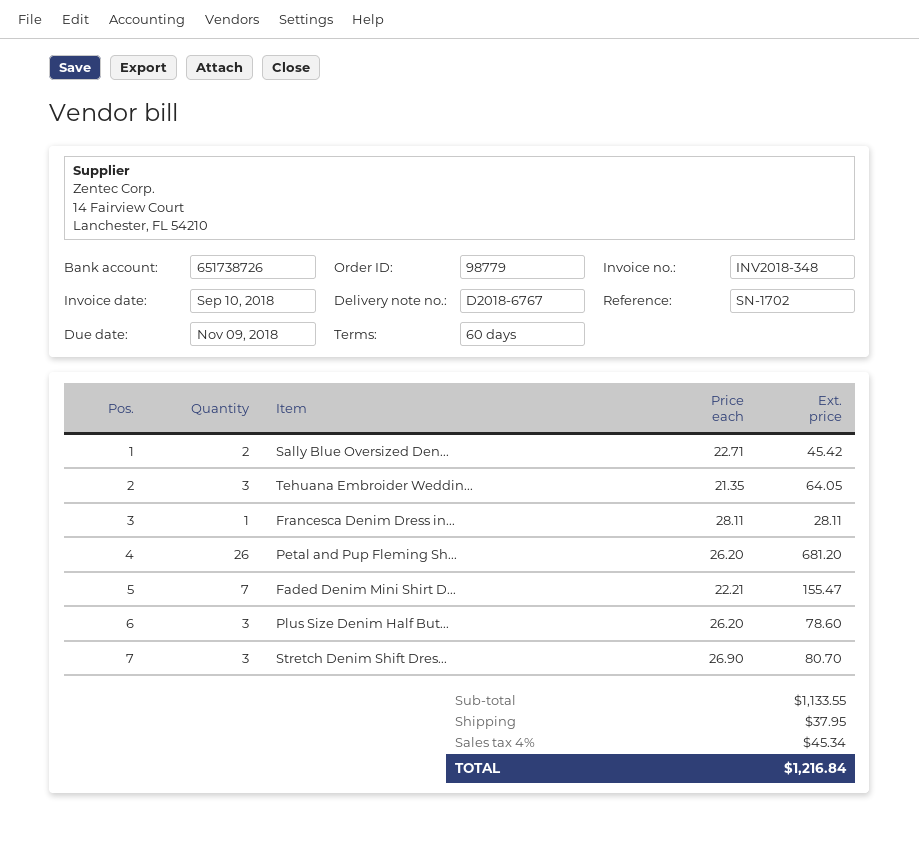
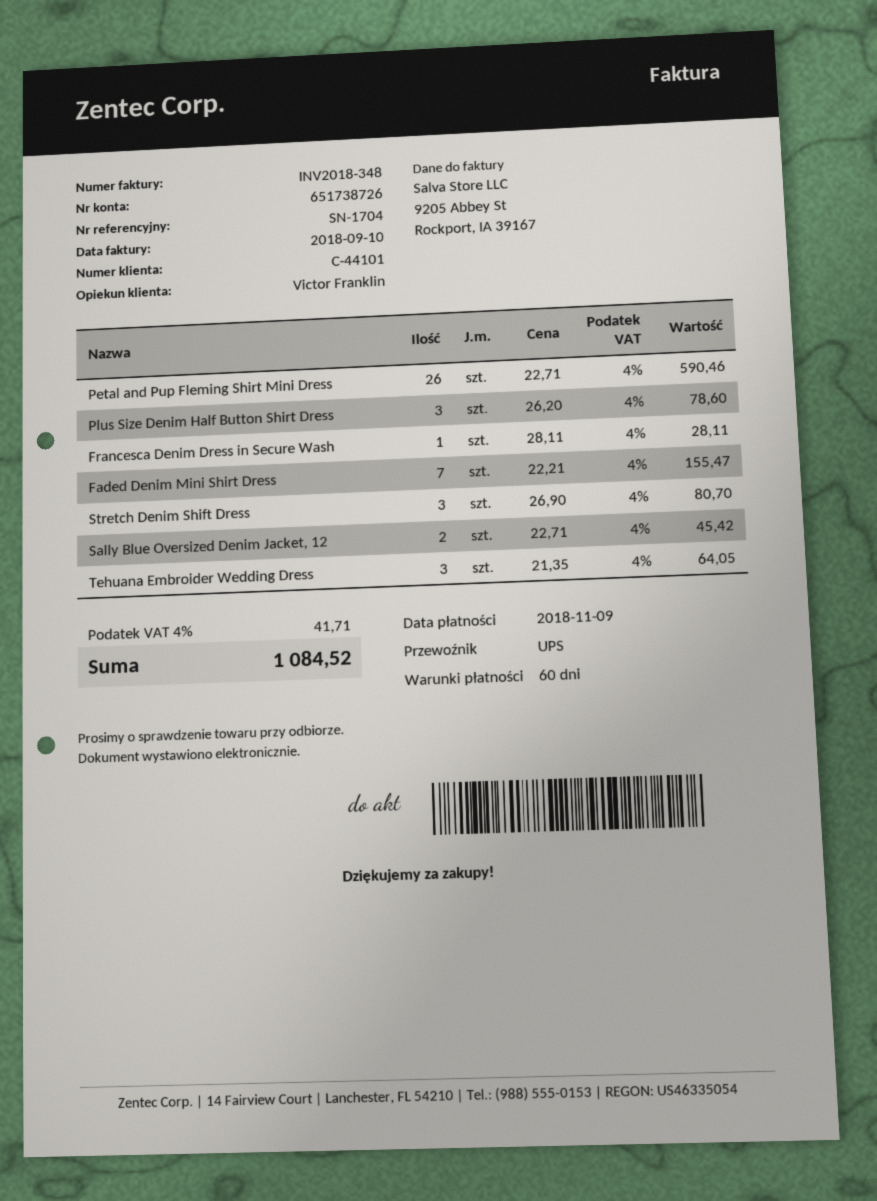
reference: SN-1702 -> SN-1704
Petal and Pup Fleming Sh...: 26 x 26.20 = 681.20 -> 26 x 22.71 = 590.46
shipping: 37.95 -> none
tax: 4% = 45.34 -> 4% = 41.71
total: 1216.84 -> 1084.52

